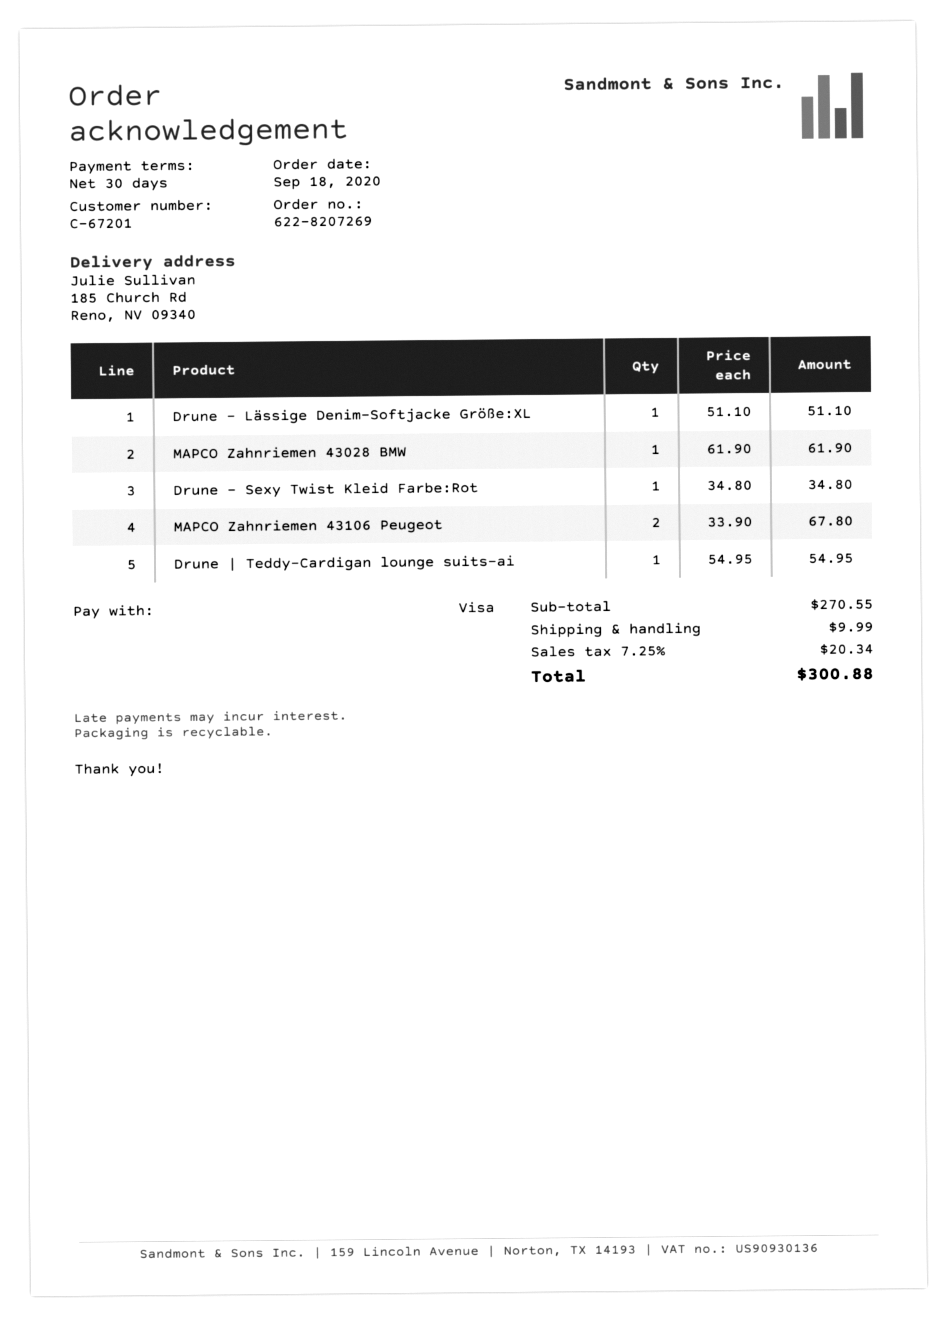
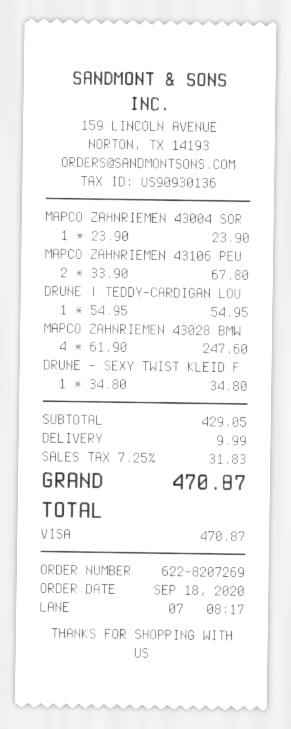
Drune - Lässige Denim-Softjacke Größe:XL: 1 x 51.10 = 51.10 -> none
MAPCO Zahnriemen 43028 BMW: 1 x 61.90 = 61.90 -> 4 x 61.90 = 247.60
MAPCO ZAHNRIEMEN 43004 SOR: none -> 1 x 23.90 = 23.90
subtotal: 270.55 -> 429.05
tax: 7.25% = 20.34 -> 7.25% = 31.83
total: 300.88 -> 470.87

